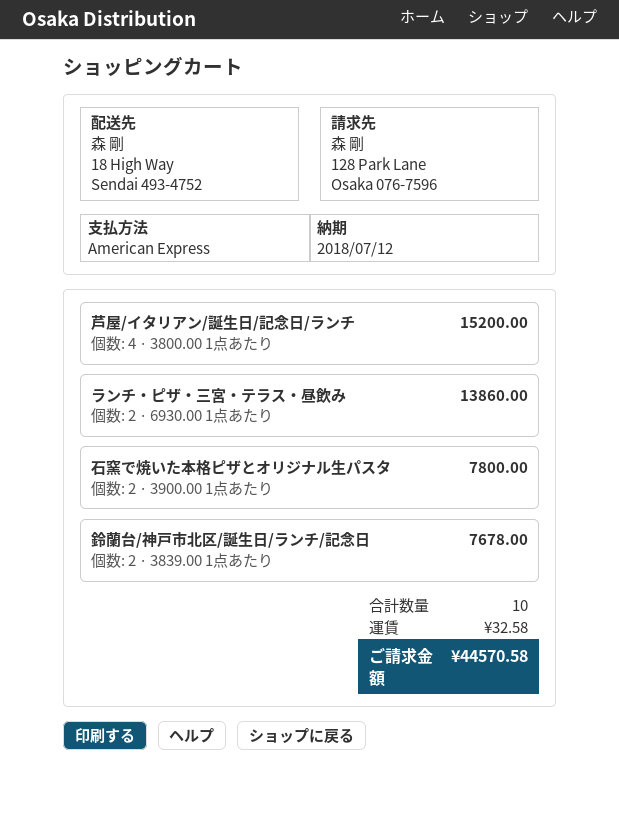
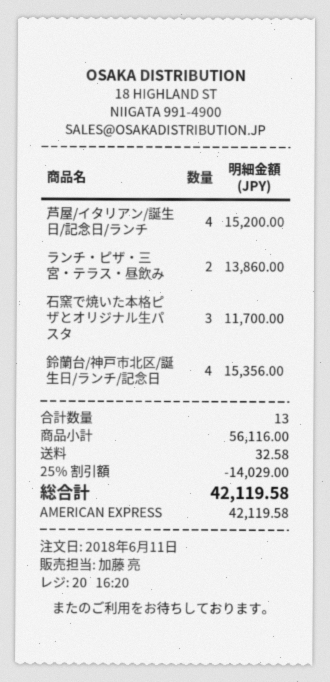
石窯で焼いた本格ピザとオリジナル生パスタ: 2 for 7800.00 -> 3 for 11700.00
鈴蘭台/神戸市北区/誕生日/ランチ/記念日: 2 for 7678.00 -> 4 for 15356.00
total quantity: 10 -> 13
discount: none -> 25% = 14029.00
total: 44570.58 -> 42119.58

